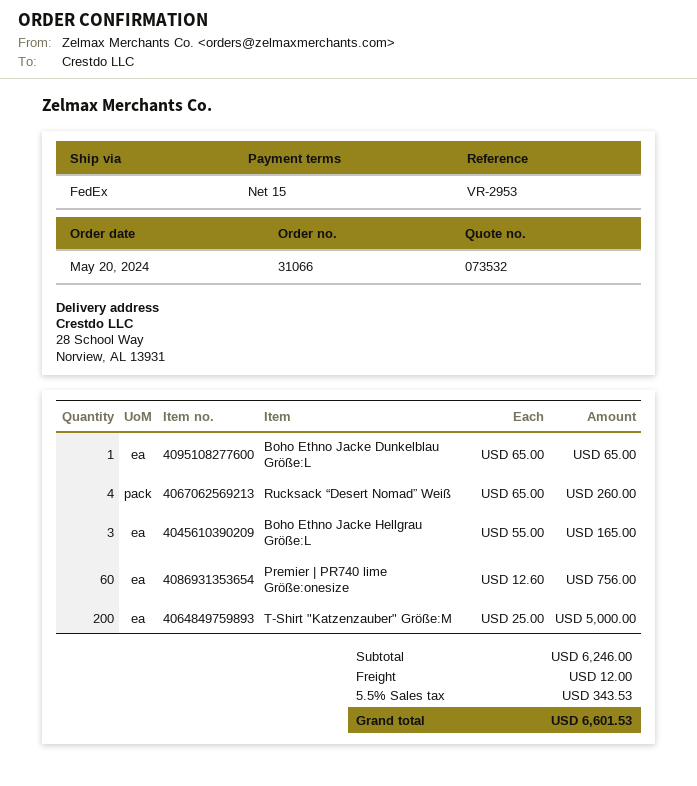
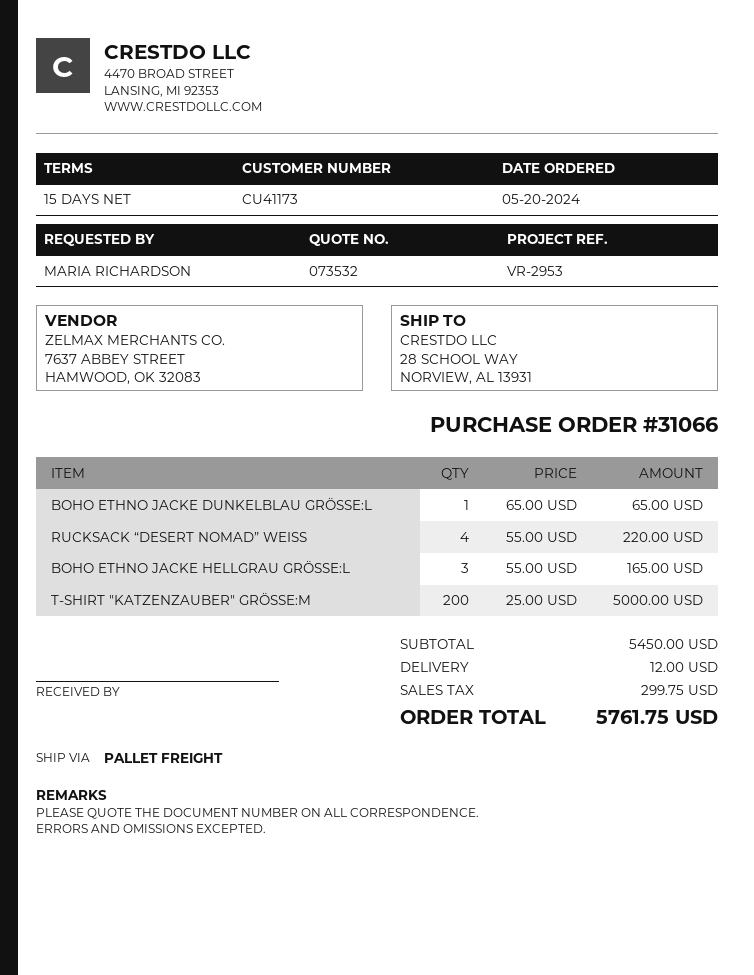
shipping method: FedEx -> pallet freight
Rucksack “Desert Nomad” Weiß: 4 x 65.00 = 260.00 -> 4 x 55.00 = 220.00
Premier | PR740 lime Größe:onesize: 60 x 12.60 = 756.00 -> none
subtotal: 6246.00 -> 5450.00
tax: 343.53 -> 299.75
total: 6601.53 -> 5761.75

